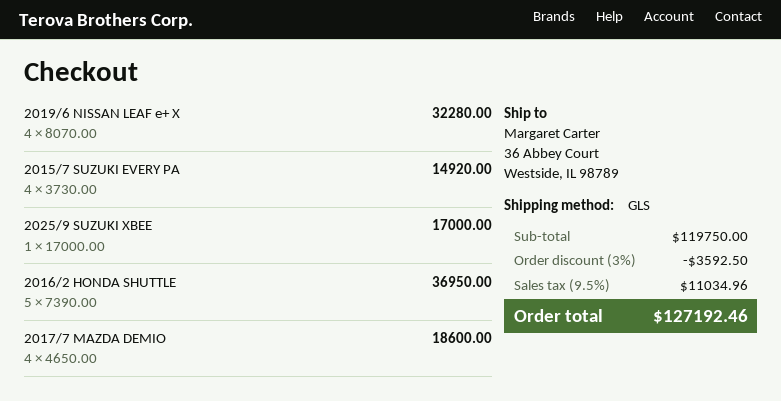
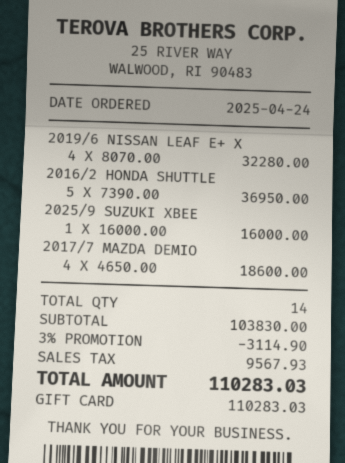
2015/7 SUZUKI EVERY PA: 4 x 3730.00 = 14920.00 -> none
2025/9 SUZUKI XBEE: 1 x 17000.00 = 17000.00 -> 1 x 16000.00 = 16000.00
subtotal: 119750.00 -> 103830.00
discount: 3% = 3592.50 -> 3% = 3114.90
tax: 11034.96 -> 9567.93
total: 127192.46 -> 110283.03

